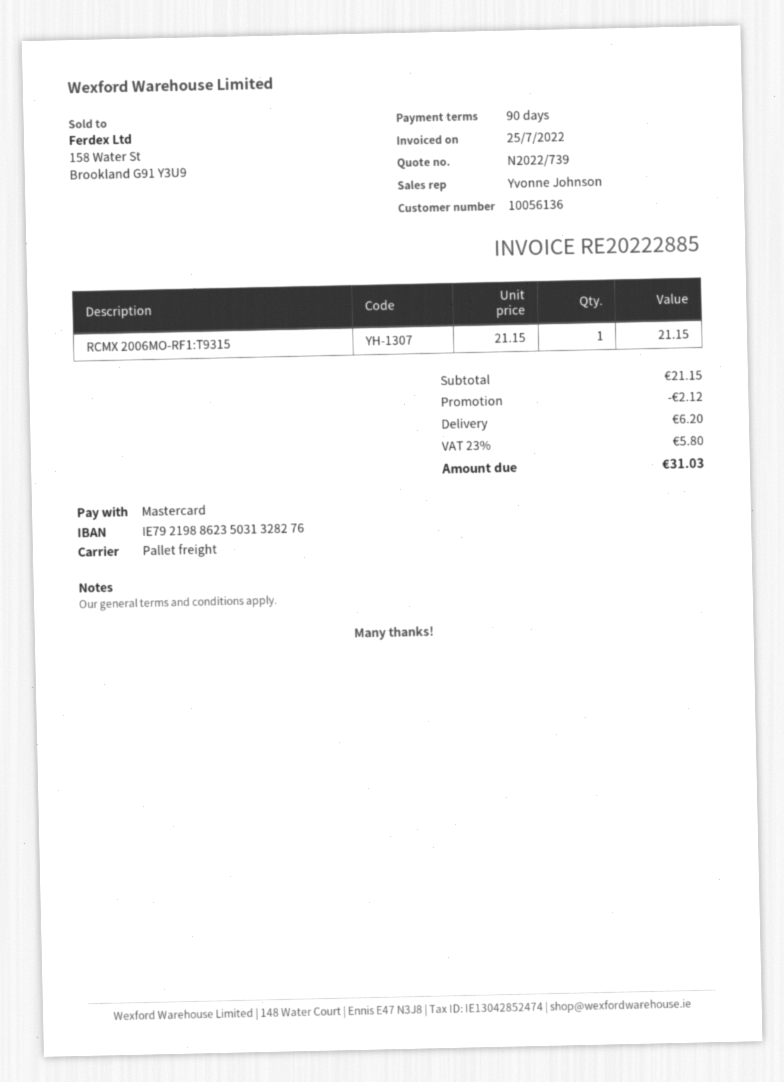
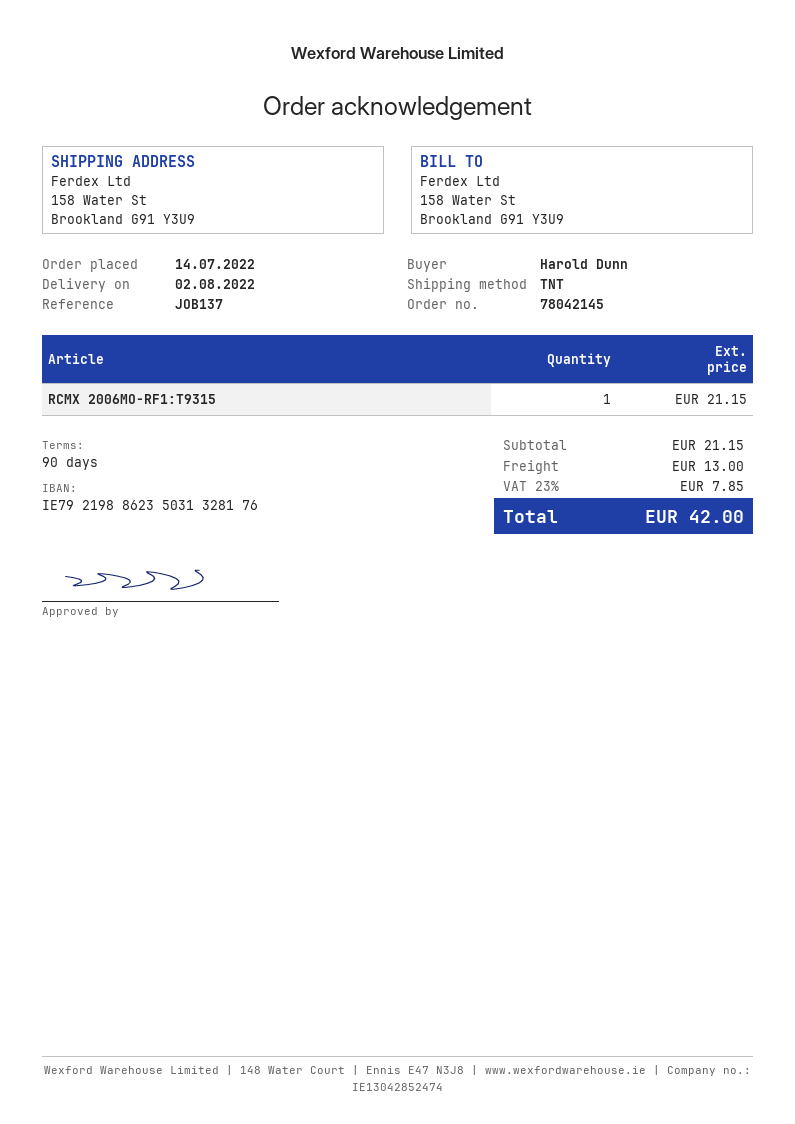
bank account: IE79219886235031328276 -> IE79219886235031328176
shipping method: pallet freight -> TNT
discount: 2.12 -> none
shipping: 6.20 -> 13.00
tax: 23% = 5.80 -> 23% = 7.85
total: 31.03 -> 42.00

